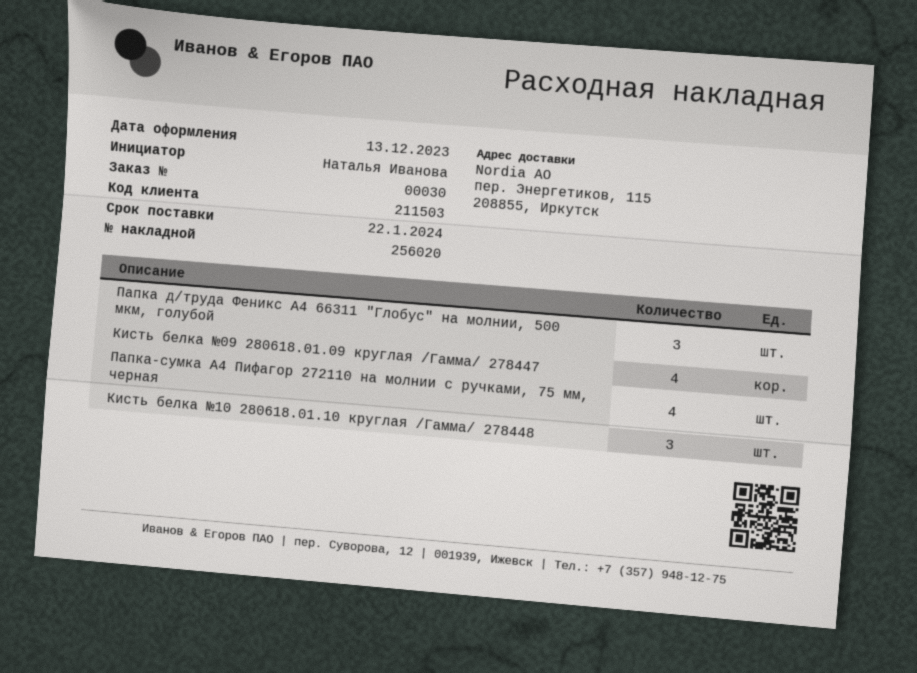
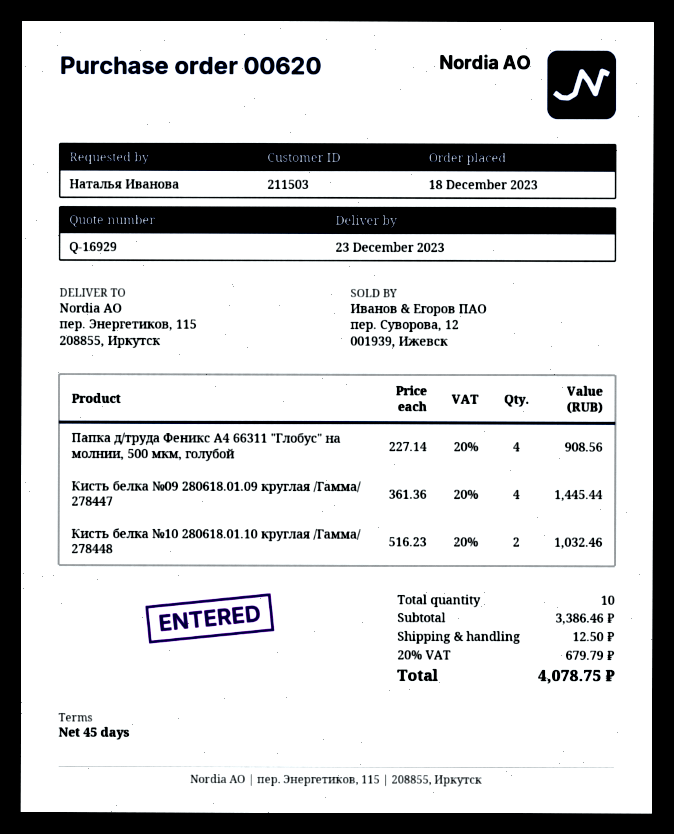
order number: 00030 -> 00620
order date: 2023-12-13 -> 2023-12-18
delivery date: 2024-01-22 -> 2023-12-23
Папка д/труда Феникс А4 66311 "Глобус" на молнии, 500 мкм, голубой: 3 -> 4
Папка-сумка А4 Пифагор 272110 на молнии с ручками, 75 мм, черная: 4 -> none
Кисть белка №10 280618.01.10 круглая /Гамма/ 278448: 3 -> 2

